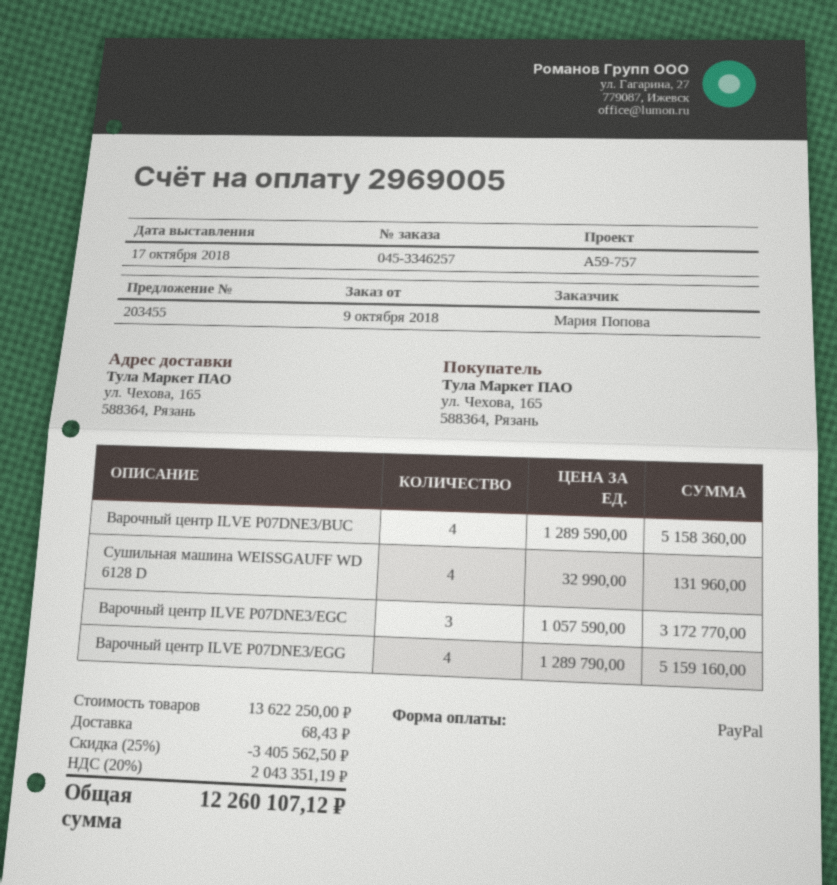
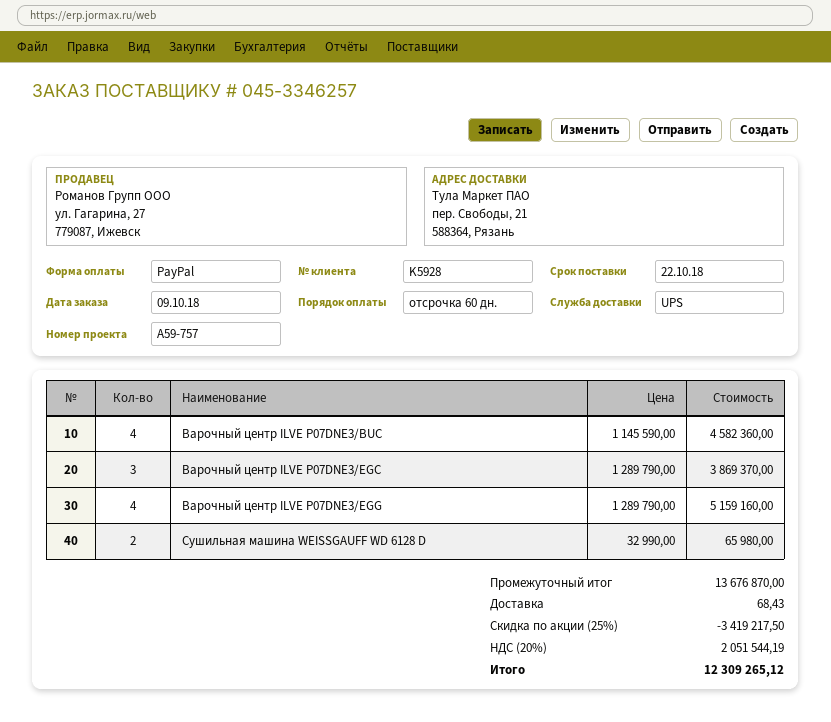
ship to: ул. Чехова, 165, 588364, Рязань -> пер. Свободы, 21, 588364, Рязань
Варочный центр ILVE P07DNE3/BUC: 4 x 1289590.00 = 5158360.00 -> 4 x 1145590.00 = 4582360.00
Сушильная машина WEISSGAUFF WD 6128 D: 4 x 32990.00 = 131960.00 -> 2 x 32990.00 = 65980.00
Варочный центр ILVE P07DNE3/EGC: 3 x 1057590.00 = 3172770.00 -> 3 x 1289790.00 = 3869370.00
subtotal: 13622250.00 -> 13676870.00
discount: 25% = 3405562.50 -> 25% = 3419217.50
tax: 20% = 2043351.19 -> 20% = 2051544.19
total: 12260107.12 -> 12309265.12

